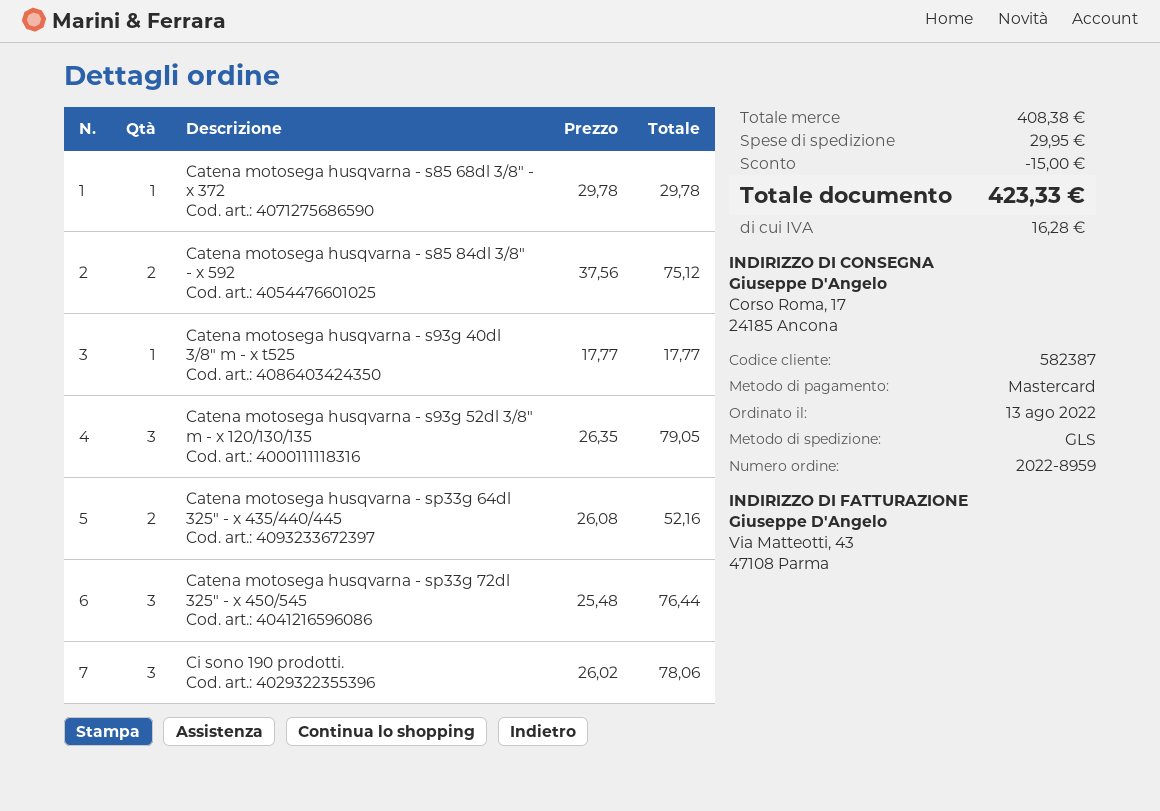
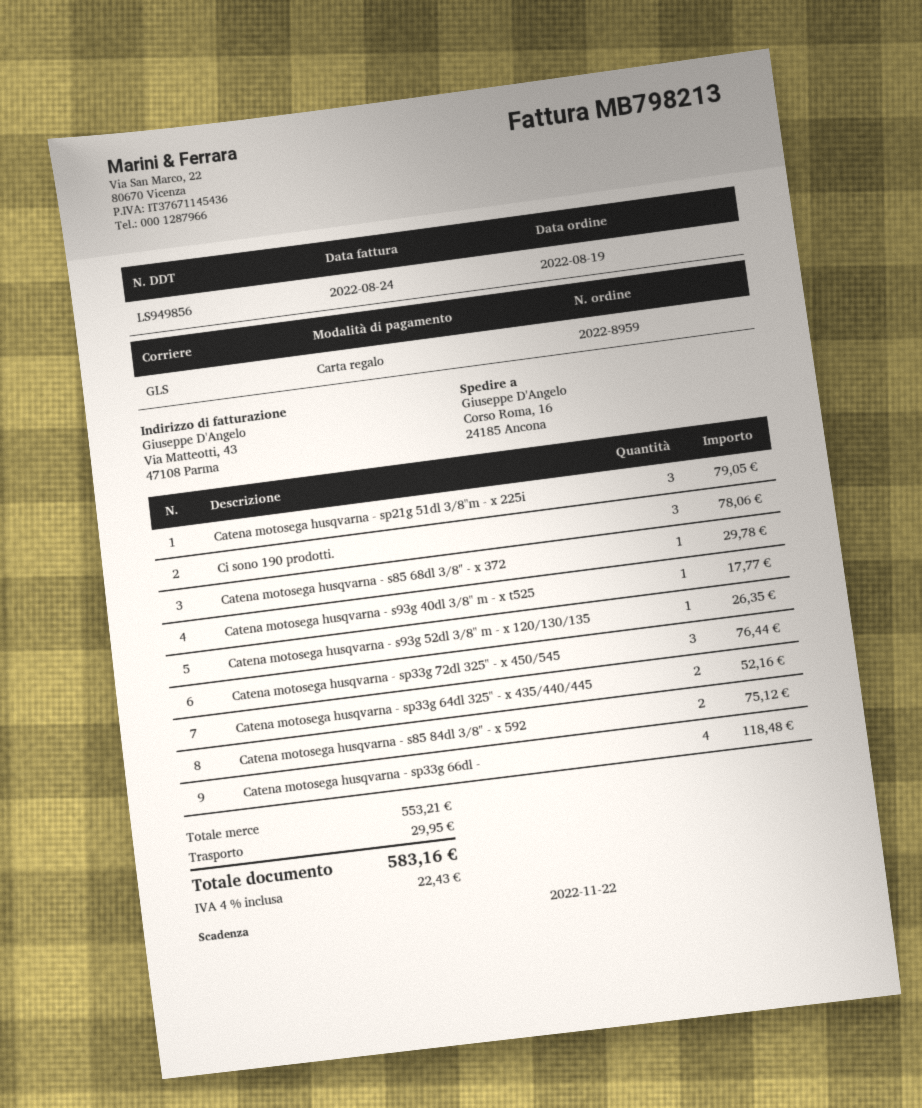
order date: 2022-08-13 -> 2022-08-19
payment method: Mastercard -> gift card
ship to: Corso Roma, 17, 24185 Ancona -> Corso Roma, 16, 24185 Ancona
Catena motosega husqvarna - s93g 52dl 3/8" m - x 120/130/135: 3 for 79.05 -> 1 for 26.35
Catena motosega husqvarna - sp21g 51dl 3/8"m - x 225i: none -> 3 for 79.05
Catena motosega husqvarna - sp33g 66dl -: none -> 4 for 118.48
subtotal: 408.38 -> 553.21
discount: 15.00 -> none
tax: 16.28 -> 22.43
total: 423.33 -> 583.16

